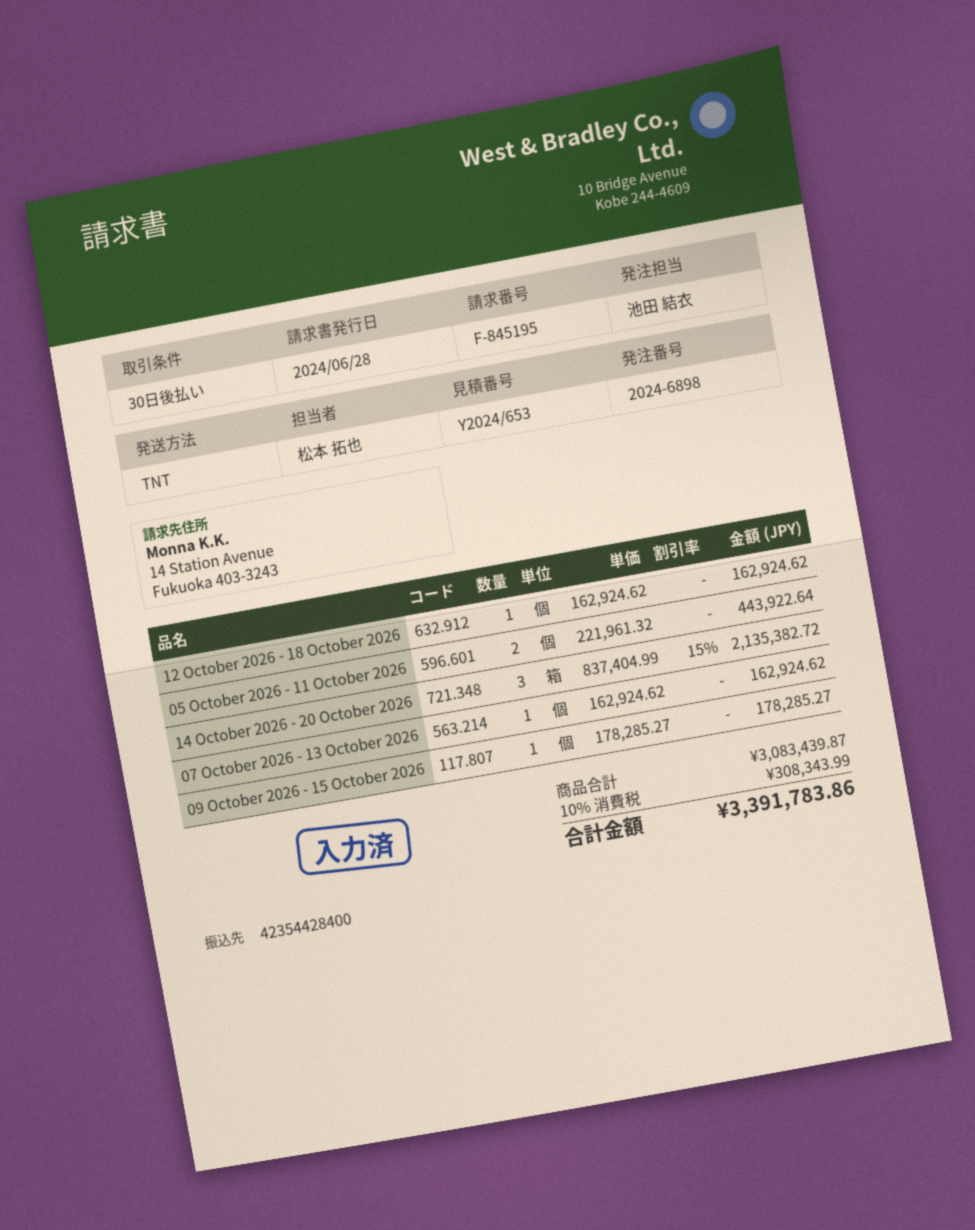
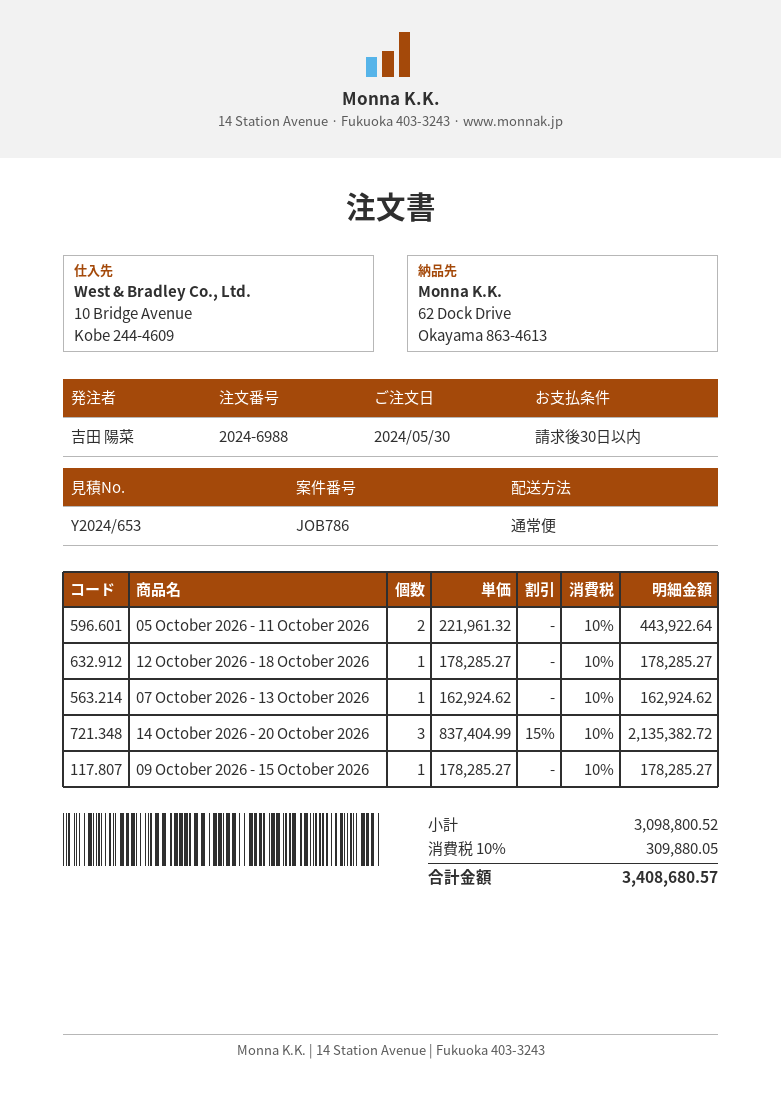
order number: 2024-6898 -> 2024-6988
ordered by: 池田 結衣 -> 吉田 陽菜
shipping method: TNT -> standard
12 October 2026 - 18 October 2026: 1 x 162924.62 = 162924.62 -> 1 x 178285.27 = 178285.27
subtotal: 3083439.87 -> 3098800.52
tax: 10% = 308343.99 -> 10% = 309880.05
total: 3391783.86 -> 3408680.57

